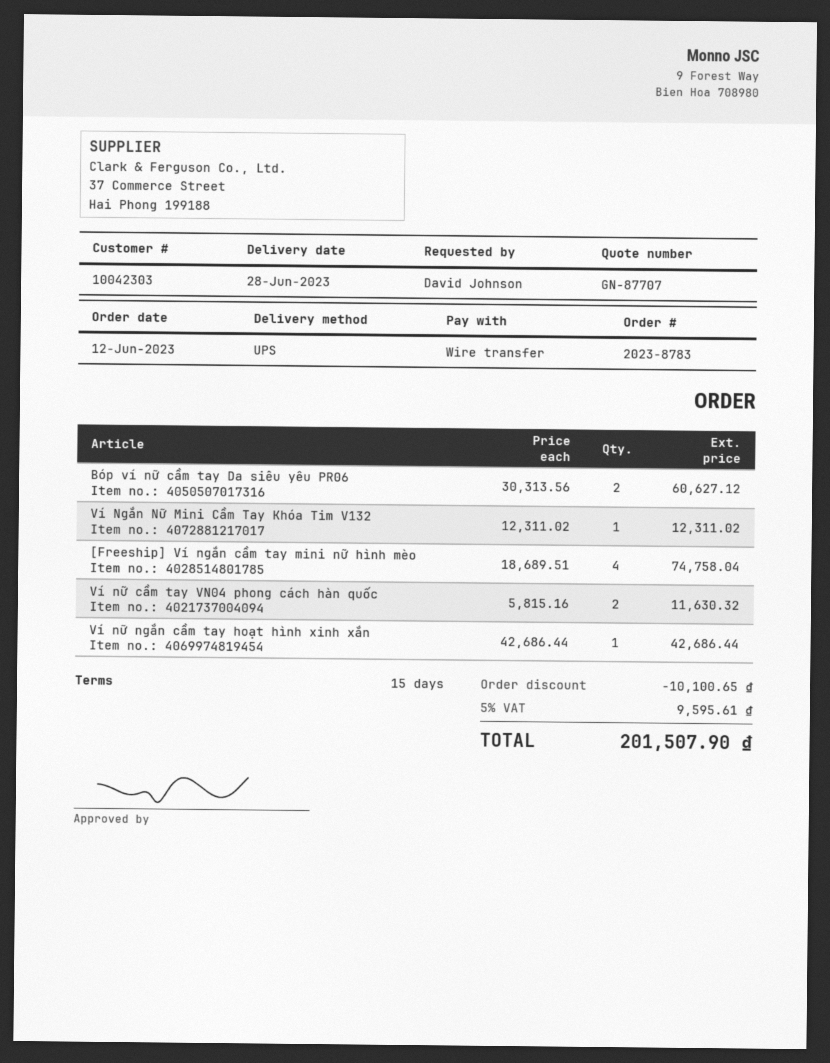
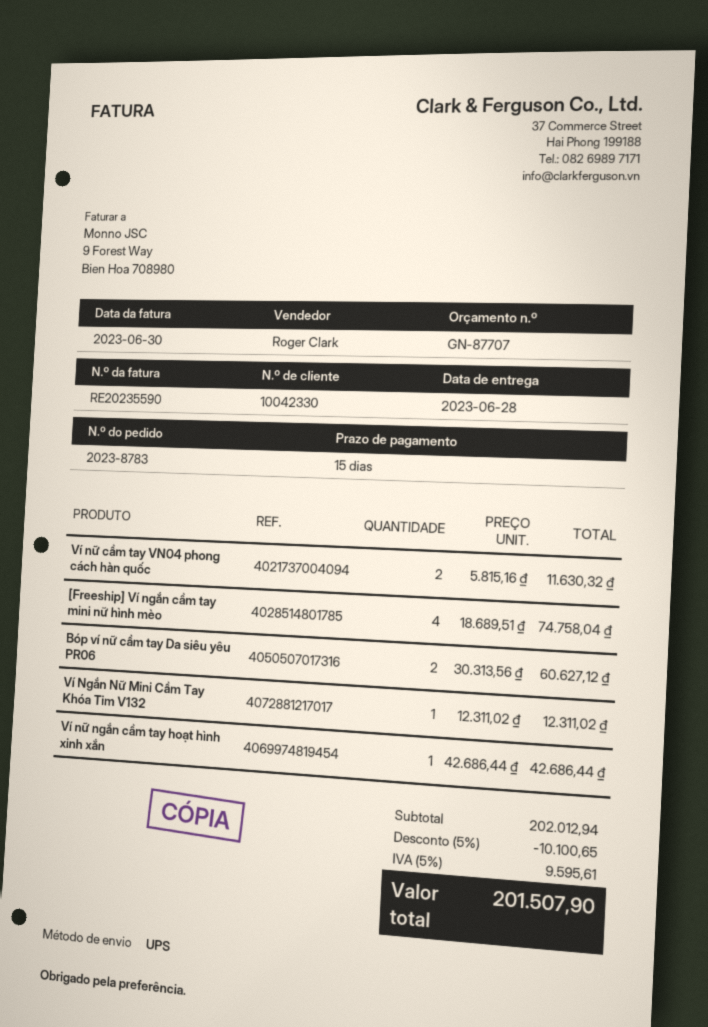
customer number: 10042303 -> 10042330

